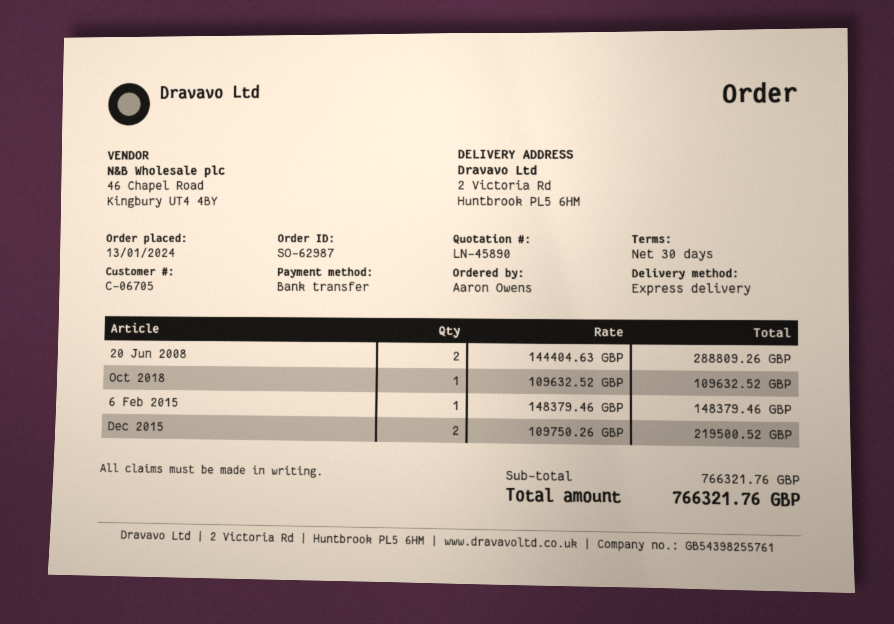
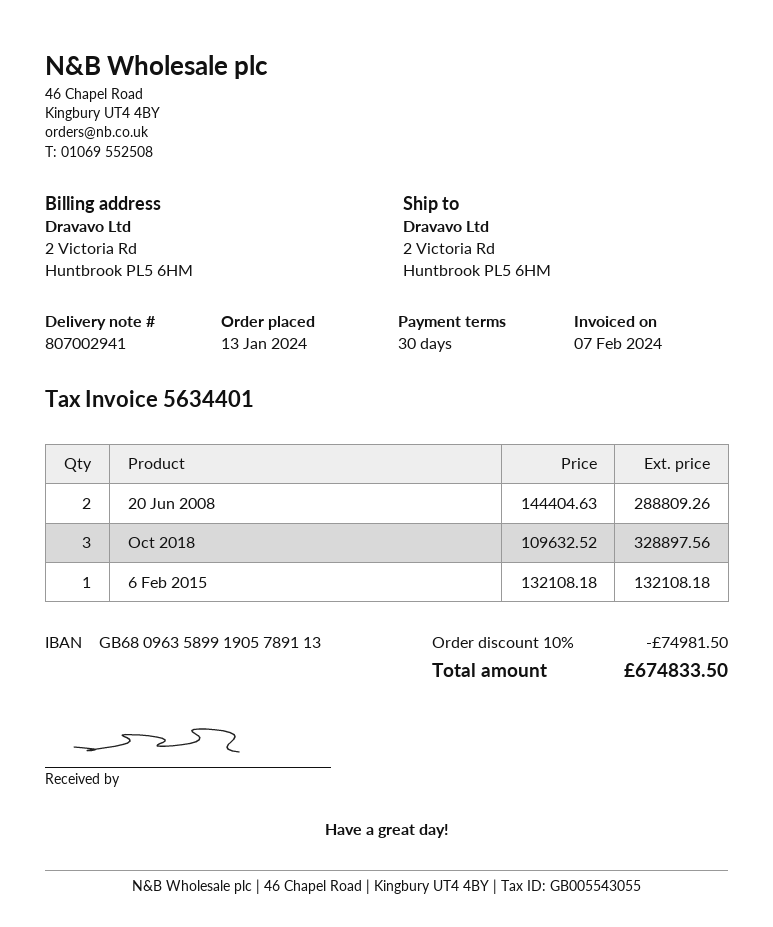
Oct 2018: 1 x 109632.52 = 109632.52 -> 3 x 109632.52 = 328897.56
6 Feb 2015: 1 x 148379.46 = 148379.46 -> 1 x 132108.18 = 132108.18
Dec 2015: 2 x 109750.26 = 219500.52 -> none
discount: none -> 10% = 74981.50
total: 766321.76 -> 674833.50

